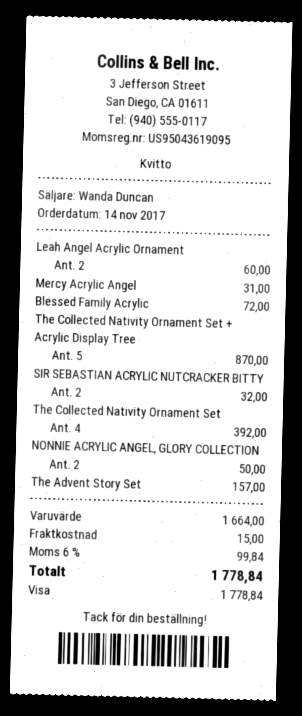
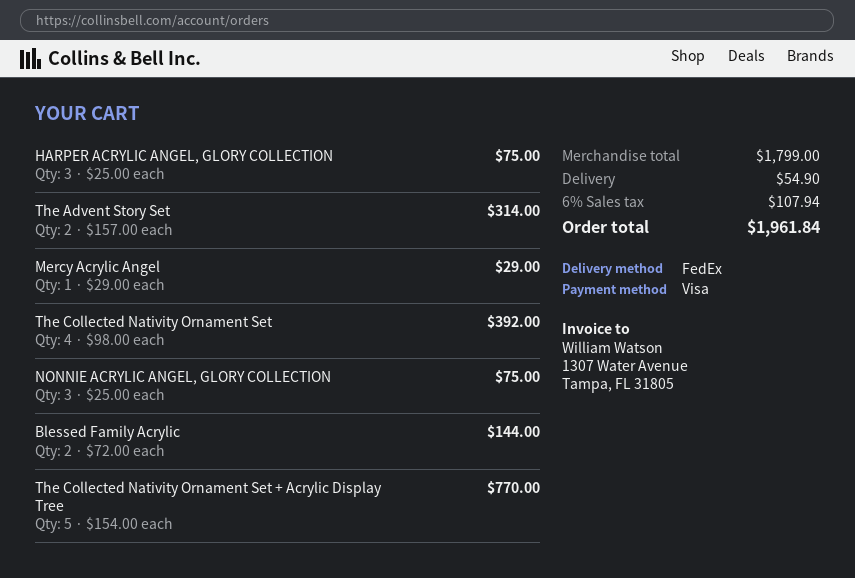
Leah Angel Acrylic Ornament: 2 for 60.00 -> none
Mercy Acrylic Angel: 1 for 31.00 -> 1 for 29.00
Blessed Family Acrylic: 1 for 72.00 -> 2 for 144.00
The Collected Nativity Ornament Set + Acrylic Display Tree: 5 for 870.00 -> 5 for 770.00
SIR SEBASTIAN ACRYLIC NUTCRACKER BITTY: 2 for 32.00 -> none
NONNIE ACRYLIC ANGEL, GLORY COLLECTION: 2 for 50.00 -> 3 for 75.00
The Advent Story Set: 1 for 157.00 -> 2 for 314.00
HARPER ACRYLIC ANGEL, GLORY COLLECTION: none -> 3 for 75.00
subtotal: 1664.00 -> 1799.00
shipping: 15.00 -> 54.90
tax: 6% = 99.84 -> 6% = 107.94
total: 1778.84 -> 1961.84

